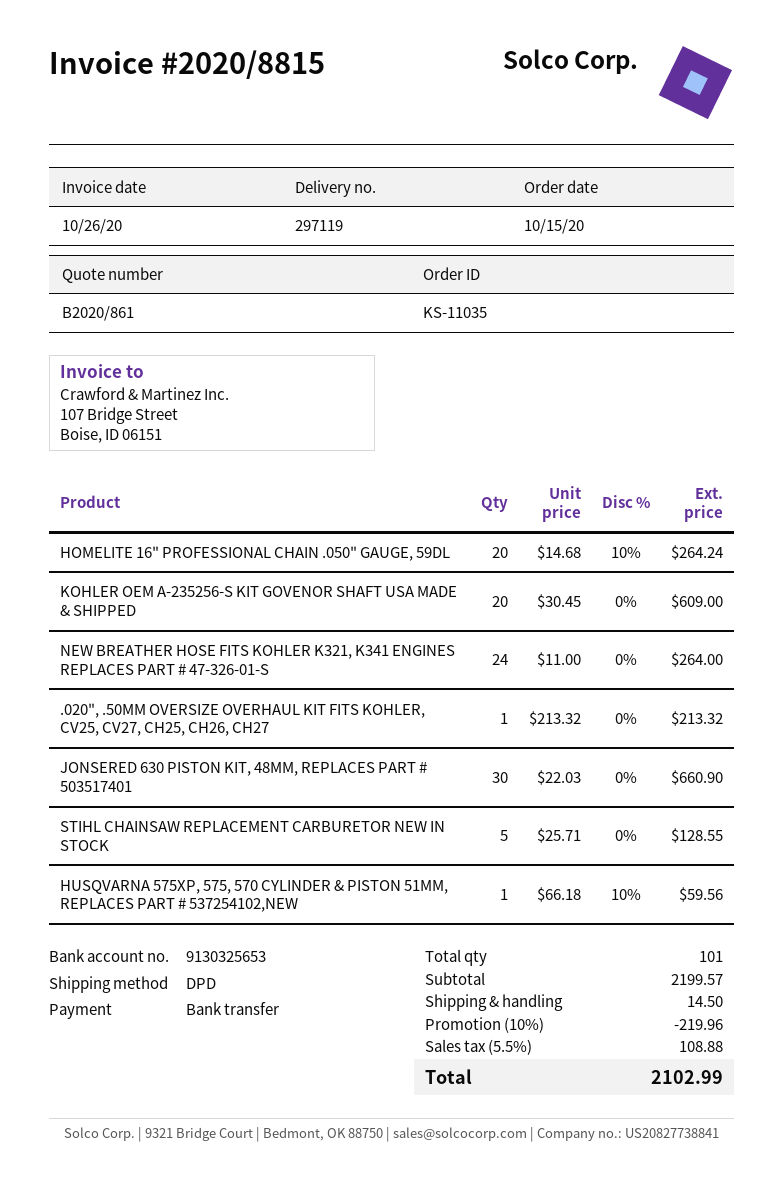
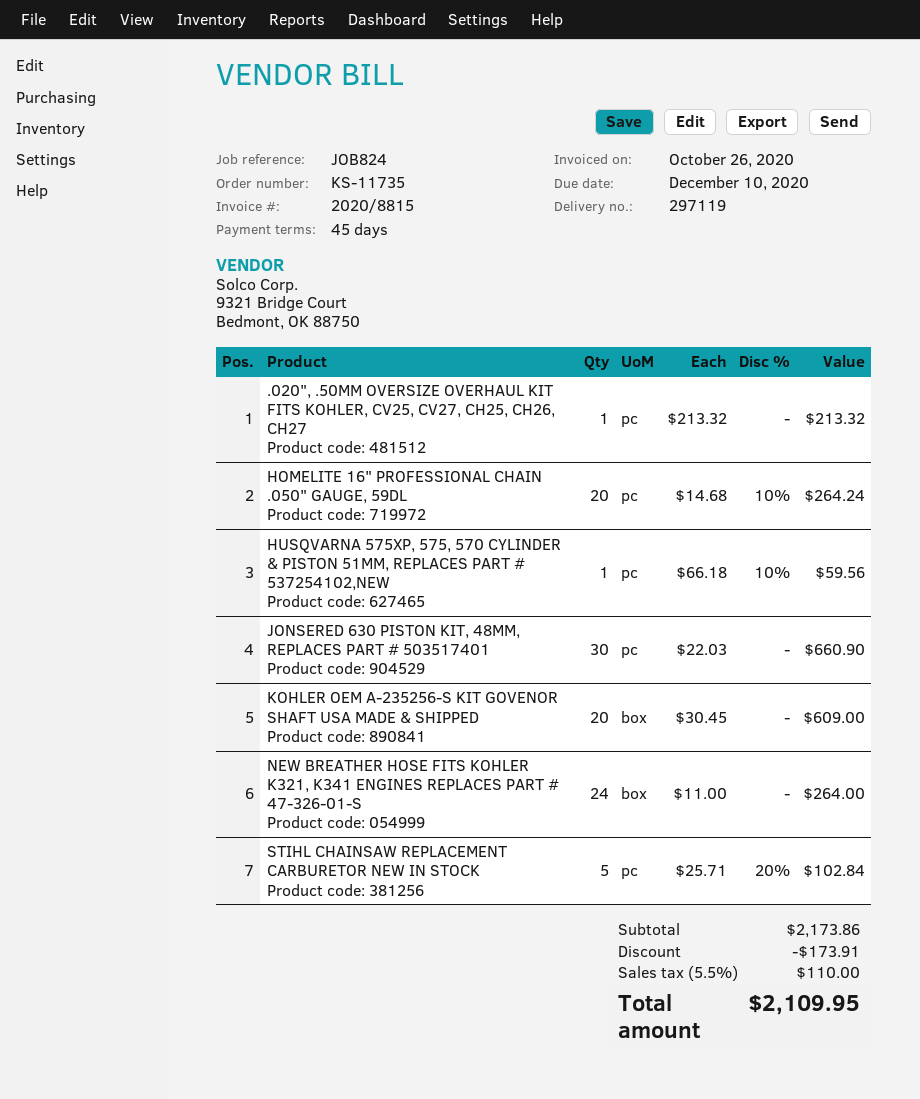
order number: KS-11035 -> KS-11735
STIHL CHAINSAW REPLACEMENT CARBURETOR NEW IN STOCK: 5 x 25.71 = 128.55 -> 5 x 25.71 - 20% = 102.84
subtotal: 2199.57 -> 2173.86
discount: 219.96 -> 173.91
shipping: 14.50 -> none
tax: 5.5% = 108.88 -> 5.5% = 110.00
total: 2102.99 -> 2109.95

